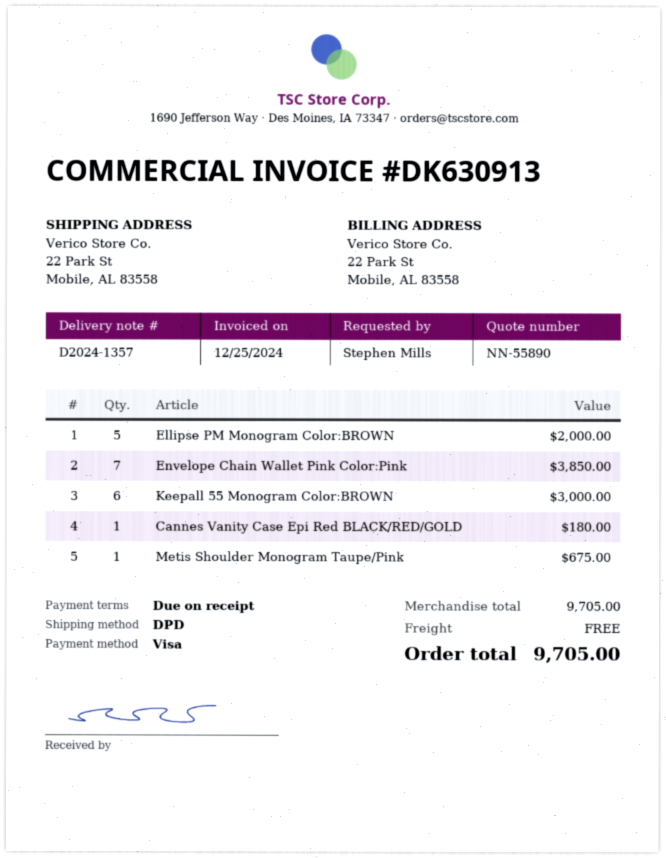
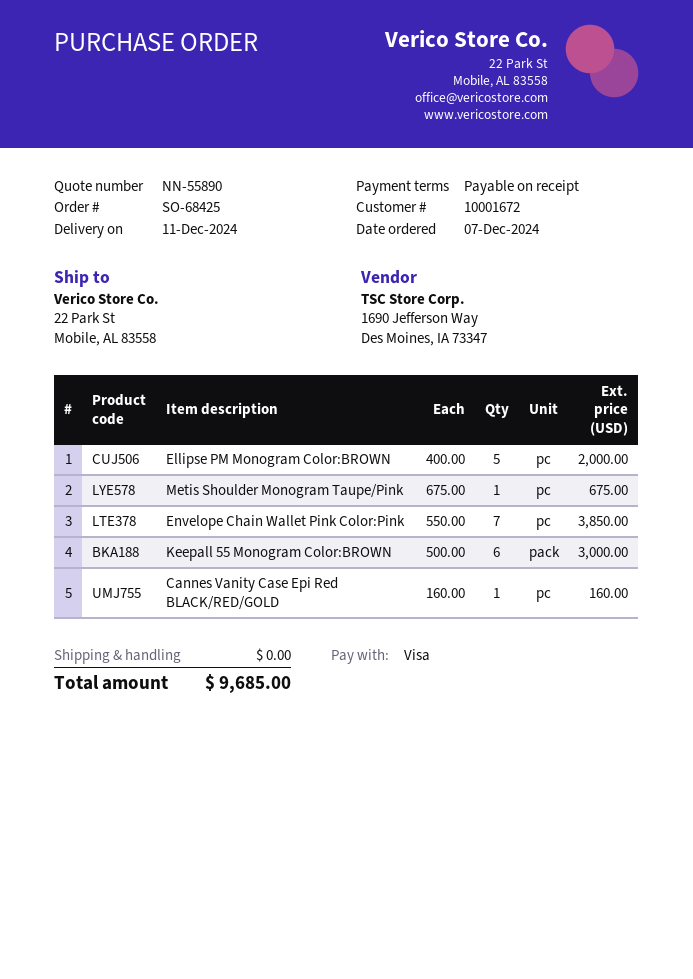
Cannes Vanity Case Epi Red BLACK/RED/GOLD: 1 for 180.00 -> 1 for 160.00
total: 9705.00 -> 9685.00

